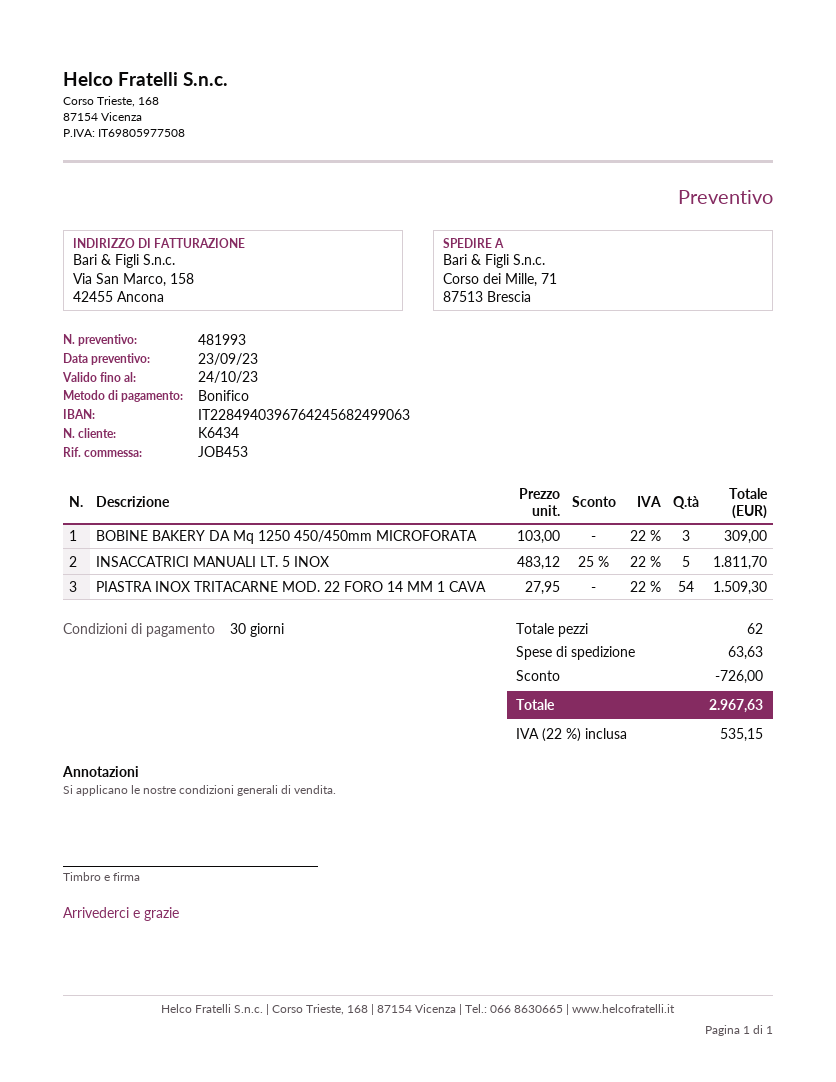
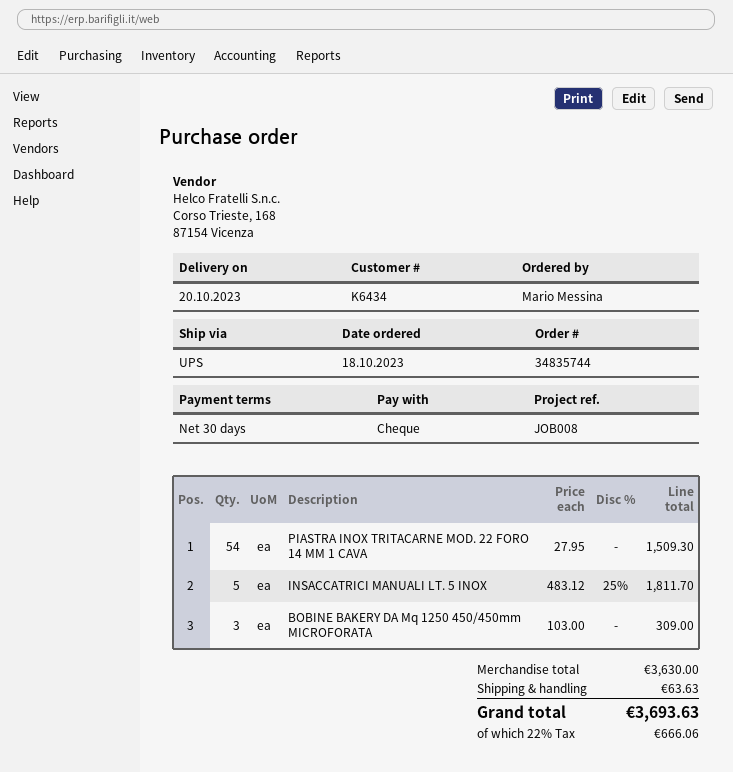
reference: JOB453 -> JOB008
payment method: bank transfer -> cheque
discount: 726.00 -> none
tax: 22% = 535.15 -> 22% = 666.06
total: 2967.63 -> 3693.63

